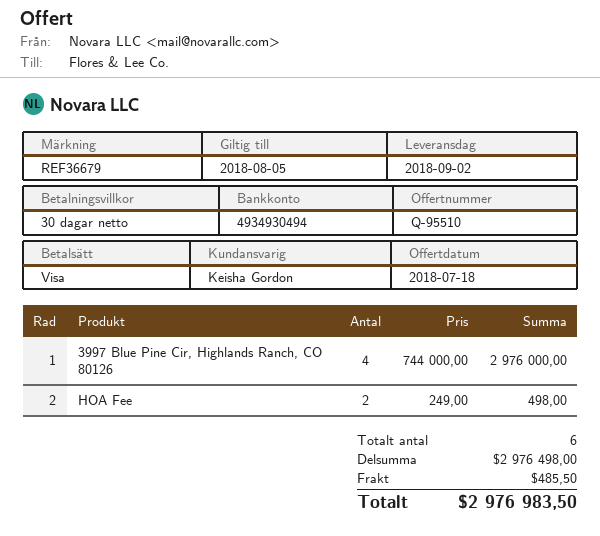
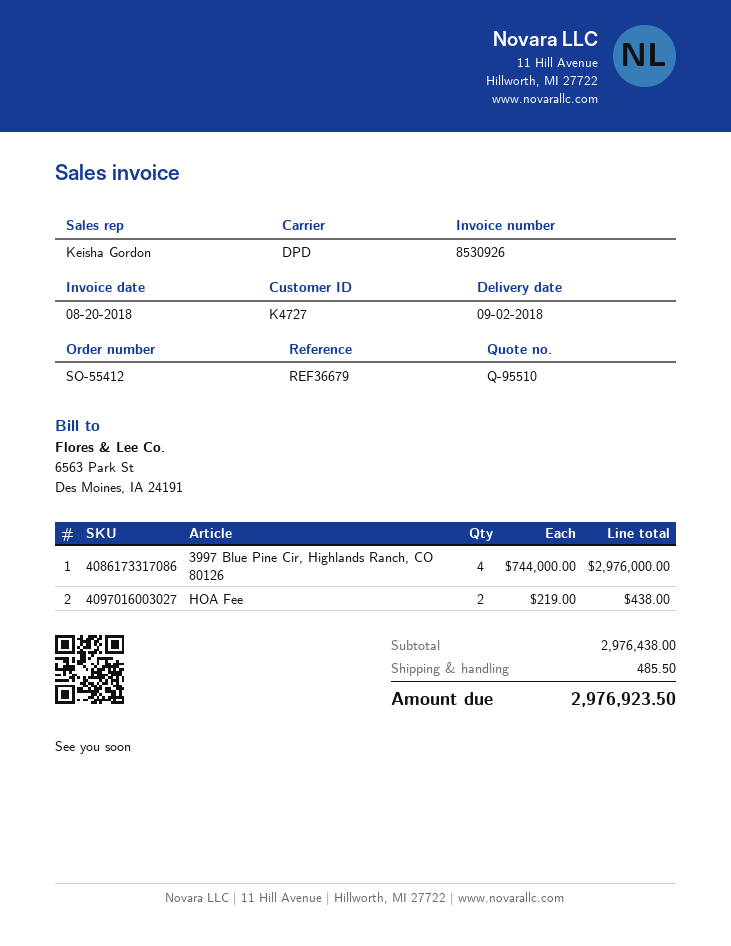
HOA Fee: 2 x 249.00 = 498.00 -> 2 x 219.00 = 438.00
subtotal: 2976498.00 -> 2976438.00
total: 2976983.50 -> 2976923.50

